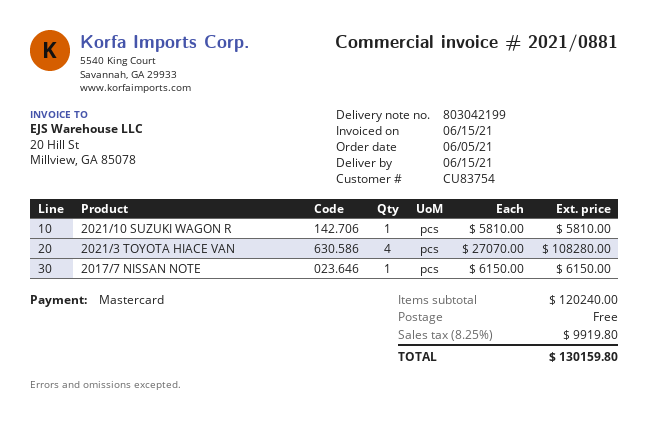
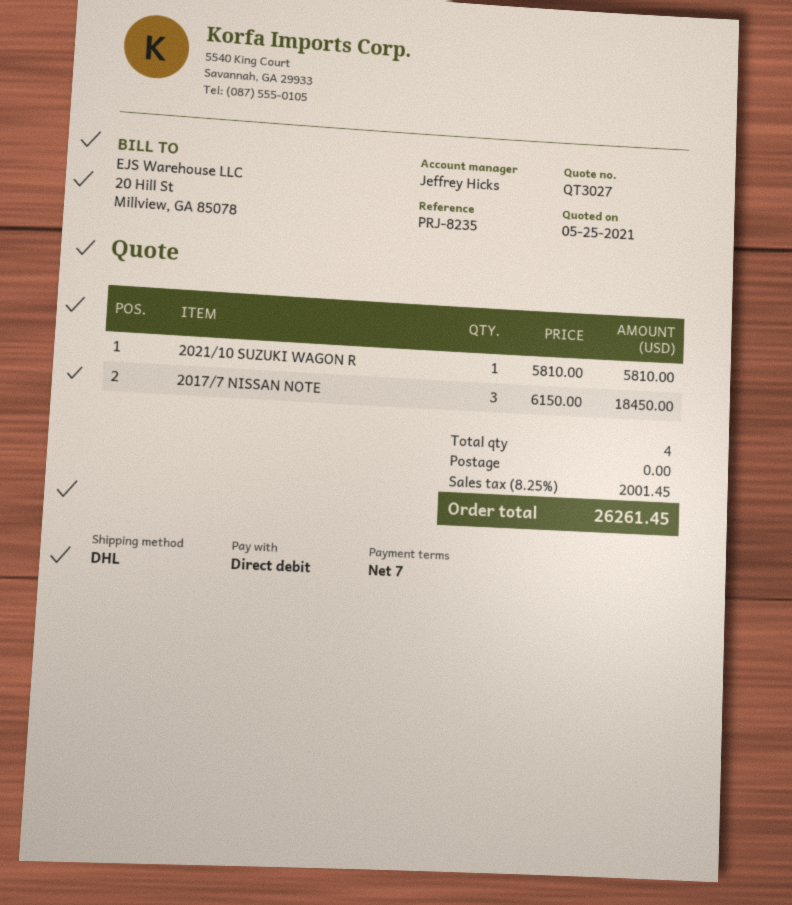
payment method: Mastercard -> direct debit
2021/3 TOYOTA HIACE VAN: 4 x 27070.00 = 108280.00 -> none
2017/7 NISSAN NOTE: 1 x 6150.00 = 6150.00 -> 3 x 6150.00 = 18450.00
tax: 8.25% = 9919.80 -> 8.25% = 2001.45
total: 130159.80 -> 26261.45

